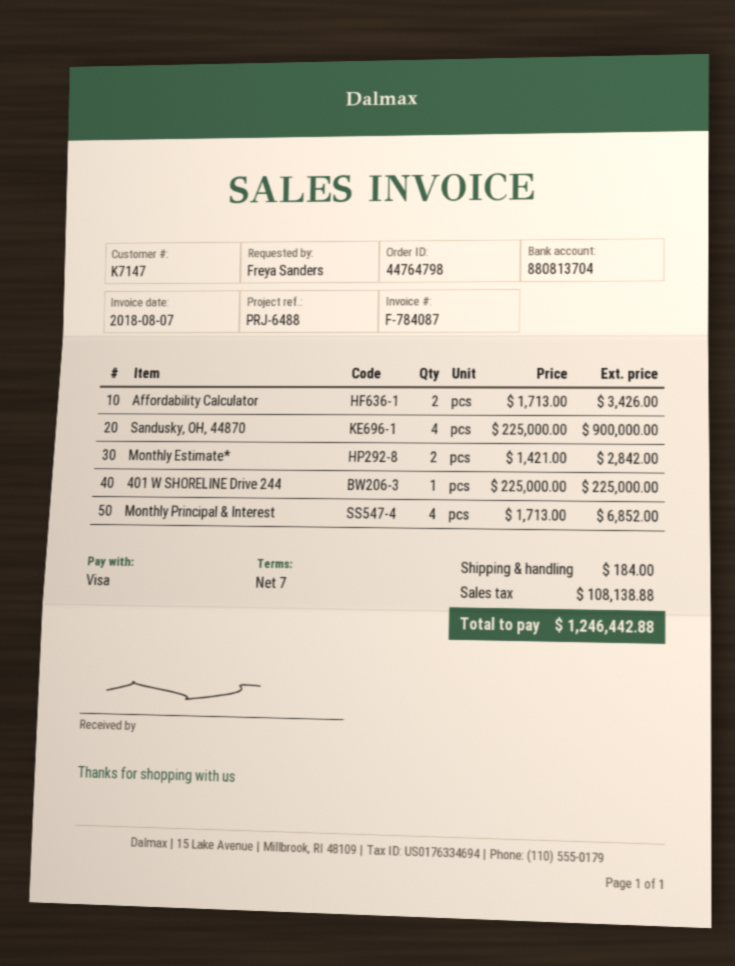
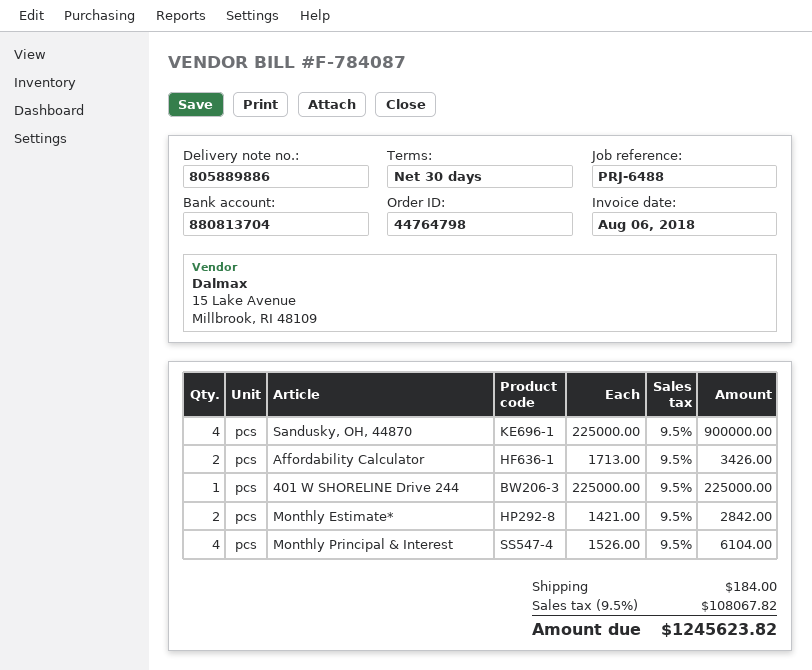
invoice date: 2018-08-07 -> 2018-08-06
payment terms: 7 days -> 30 days
Monthly Principal & Interest: 4 x 1713.00 = 6852.00 -> 4 x 1526.00 = 6104.00
tax: 108138.88 -> 108067.82
total: 1246442.88 -> 1245623.82

